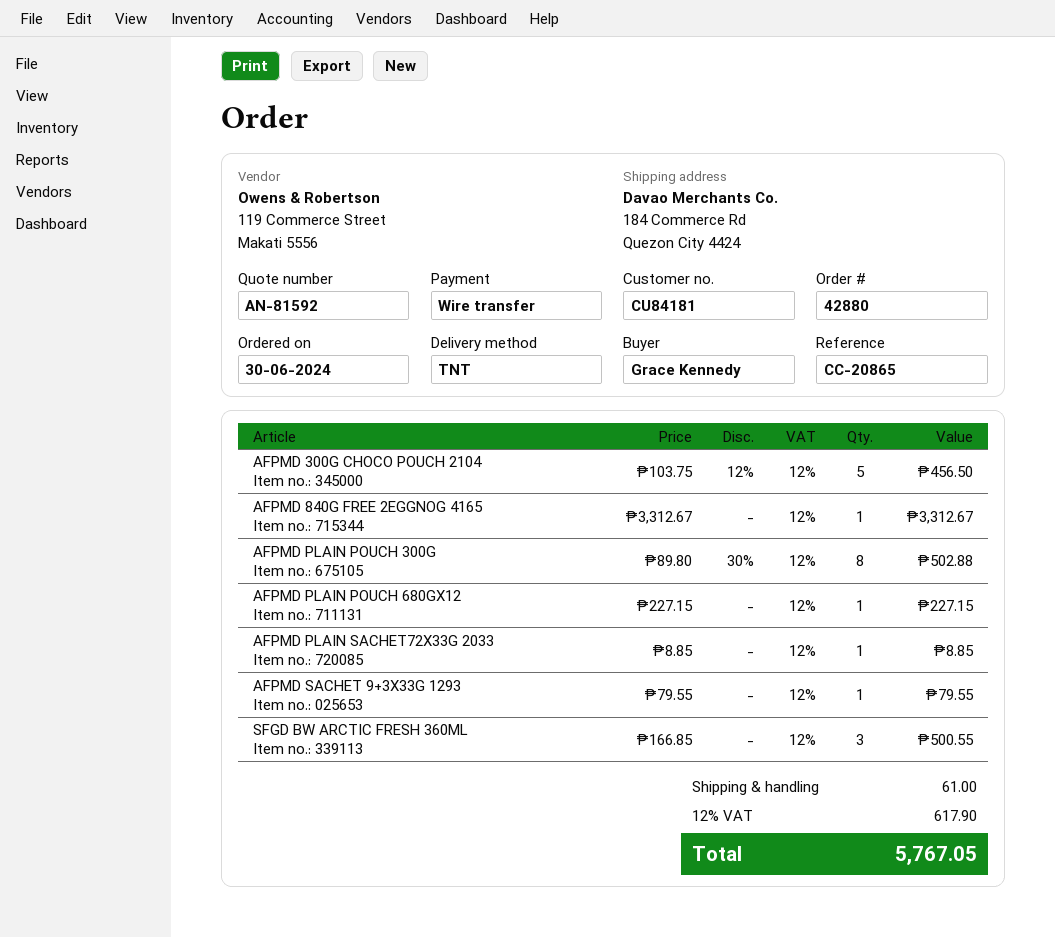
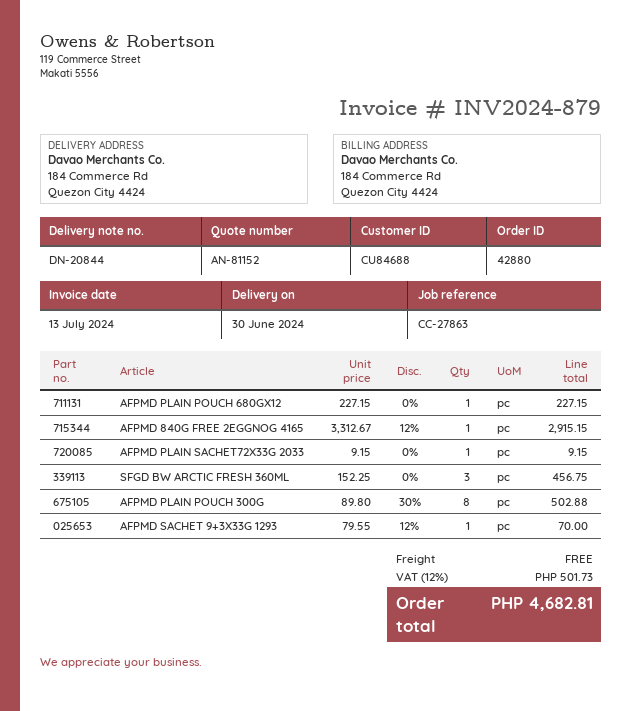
quote number: AN-81592 -> AN-81152
customer number: CU84181 -> CU84688
reference: CC-20865 -> CC-27863
AFPMD 300G CHOCO POUCH 2104: 5 x 103.75 - 12% = 456.50 -> none
AFPMD 840G FREE 2EGGNOG 4165: 1 x 3312.67 = 3312.67 -> 1 x 3312.67 - 12% = 2915.15
AFPMD PLAIN SACHET72X33G 2033: 1 x 8.85 = 8.85 -> 1 x 9.15 = 9.15
AFPMD SACHET 9+3X33G 1293: 1 x 79.55 = 79.55 -> 1 x 79.55 - 12% = 70.00
SFGD BW ARCTIC FRESH 360ML: 3 x 166.85 = 500.55 -> 3 x 152.25 = 456.75
shipping: 61.00 -> 0.00
tax: 12% = 617.90 -> 12% = 501.73
total: 5767.05 -> 4682.81

